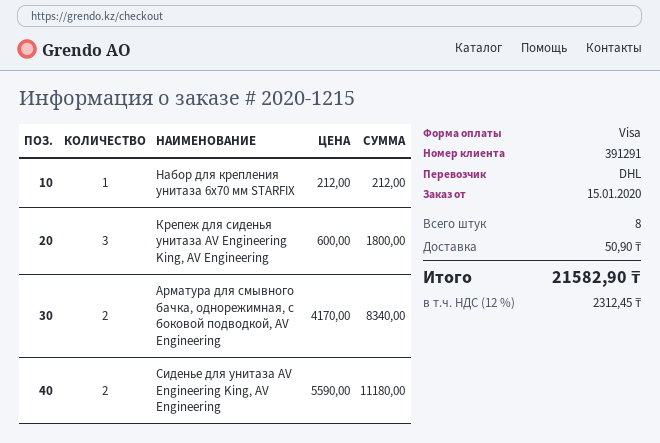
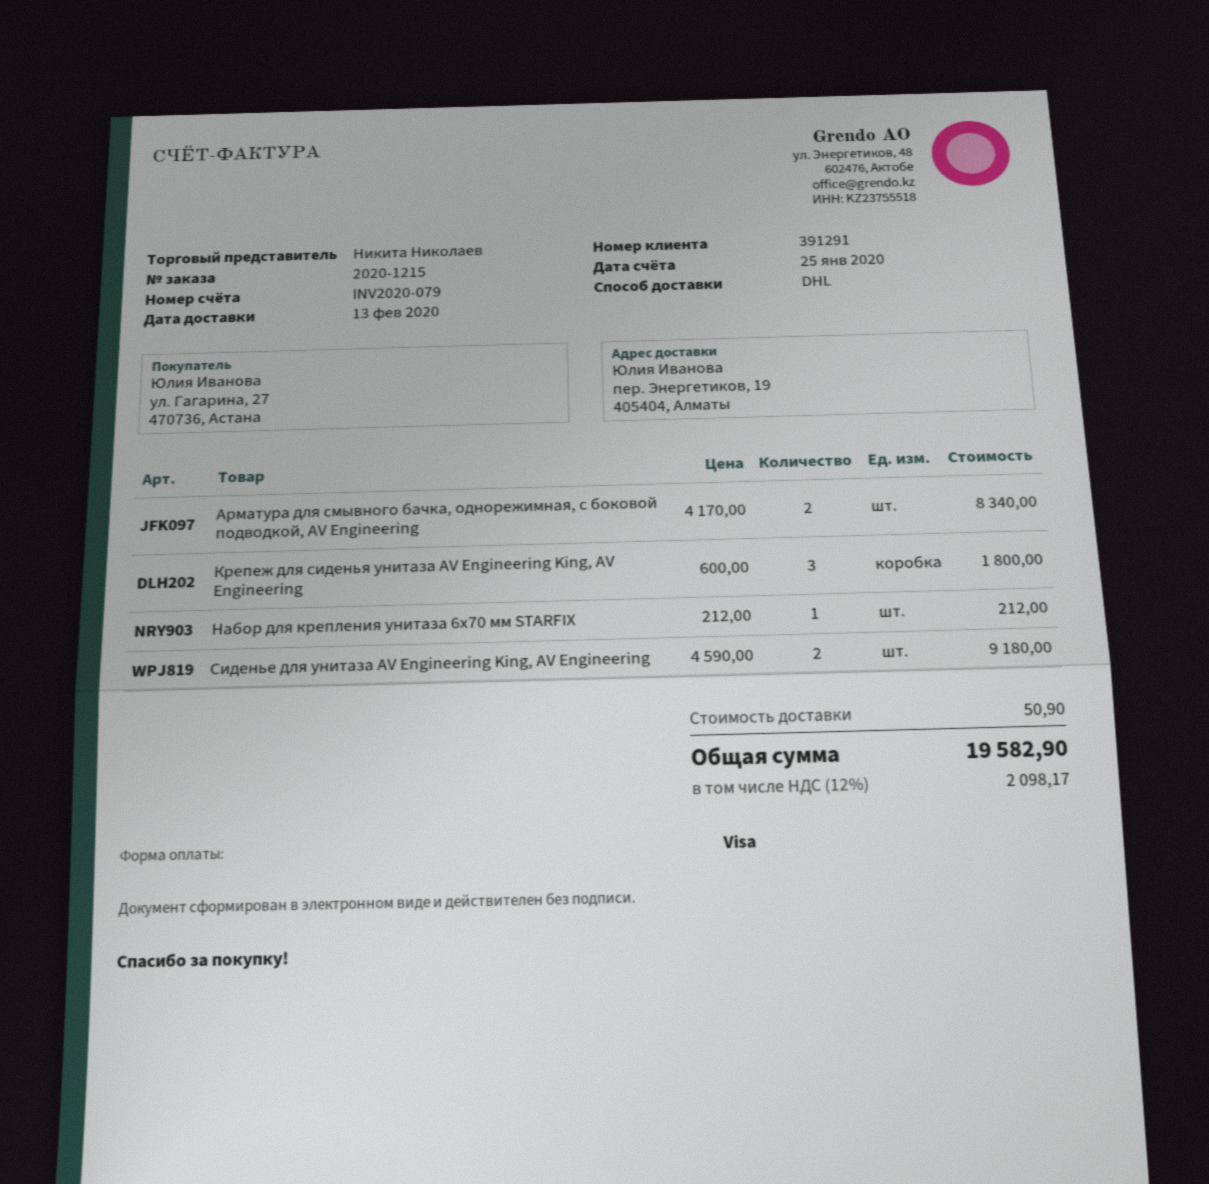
Сиденье для унитаза AV Engineering King, AV Engineering: 2 x 5590.00 = 11180.00 -> 2 x 4590.00 = 9180.00
tax: 12% = 2312.45 -> 12% = 2098.17
total: 21582.90 -> 19582.90

